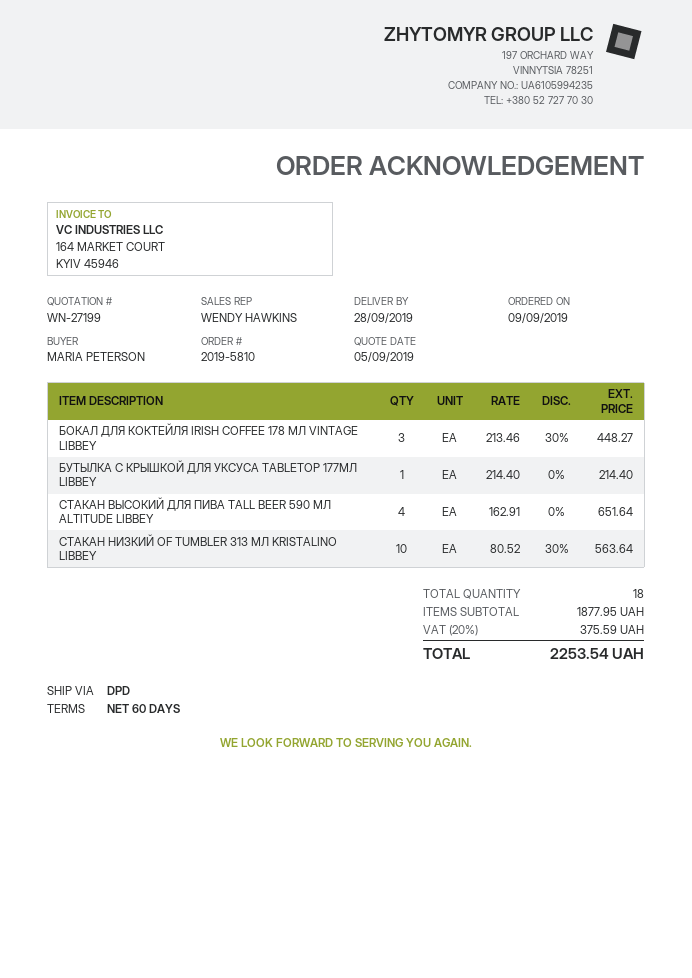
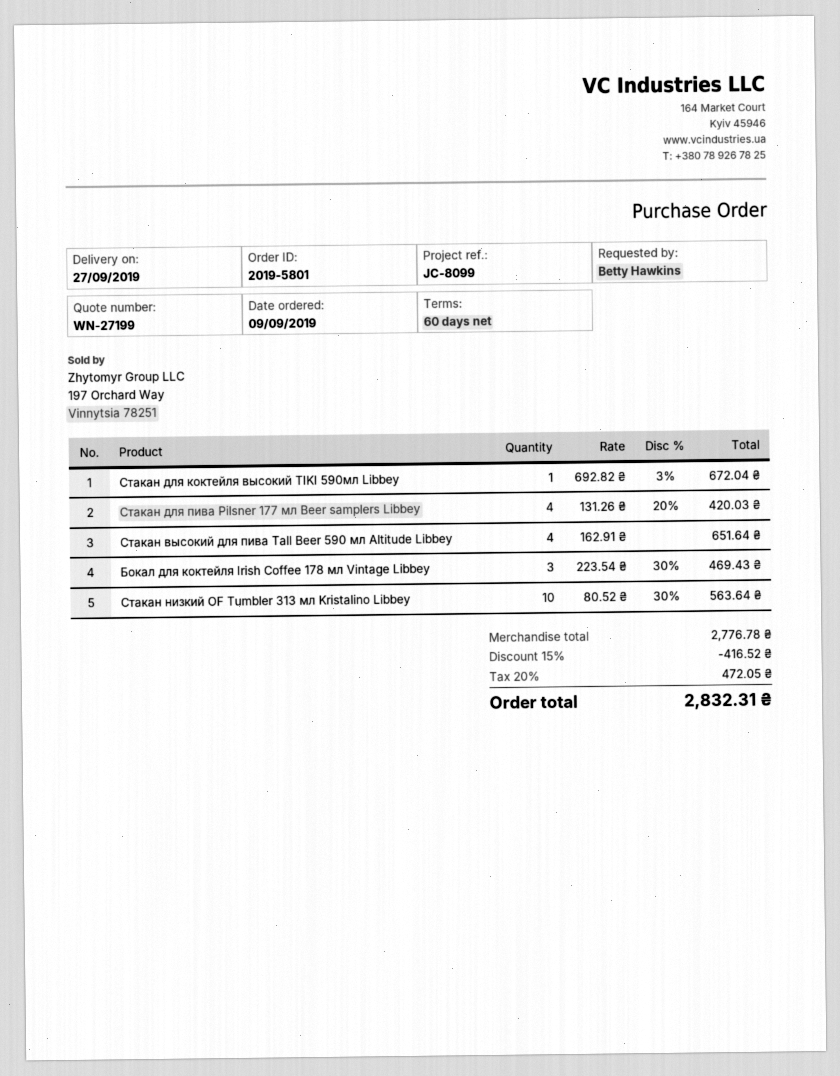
order number: 2019-5810 -> 2019-5801
delivery date: 2019-09-28 -> 2019-09-27
ordered by: MARIA PETERSON -> Betty Hawkins
БОКАЛ ДЛЯ КОКТЕЙЛЯ IRISH COFFEE 178 МЛ VINTAGE LIBBEY: 3 x 213.46 - 30% = 448.27 -> 3 x 223.54 - 30% = 469.43
БУТЫЛКА С КРЫШКОЙ ДЛЯ УКСУСА TABLETOP 177МЛ LIBBEY: 1 x 214.40 = 214.40 -> none
Стакан для коктейля высокий TIKI 590мл Libbey: none -> 1 x 692.82 - 3% = 672.04
Стакан для пива Pilsner 177 мл Beer samplers Libbey: none -> 4 x 131.26 - 20% = 420.03
subtotal: 1877.95 -> 2776.78
discount: none -> 15% = 416.52
tax: 20% = 375.59 -> 20% = 472.05
total: 2253.54 -> 2832.31

